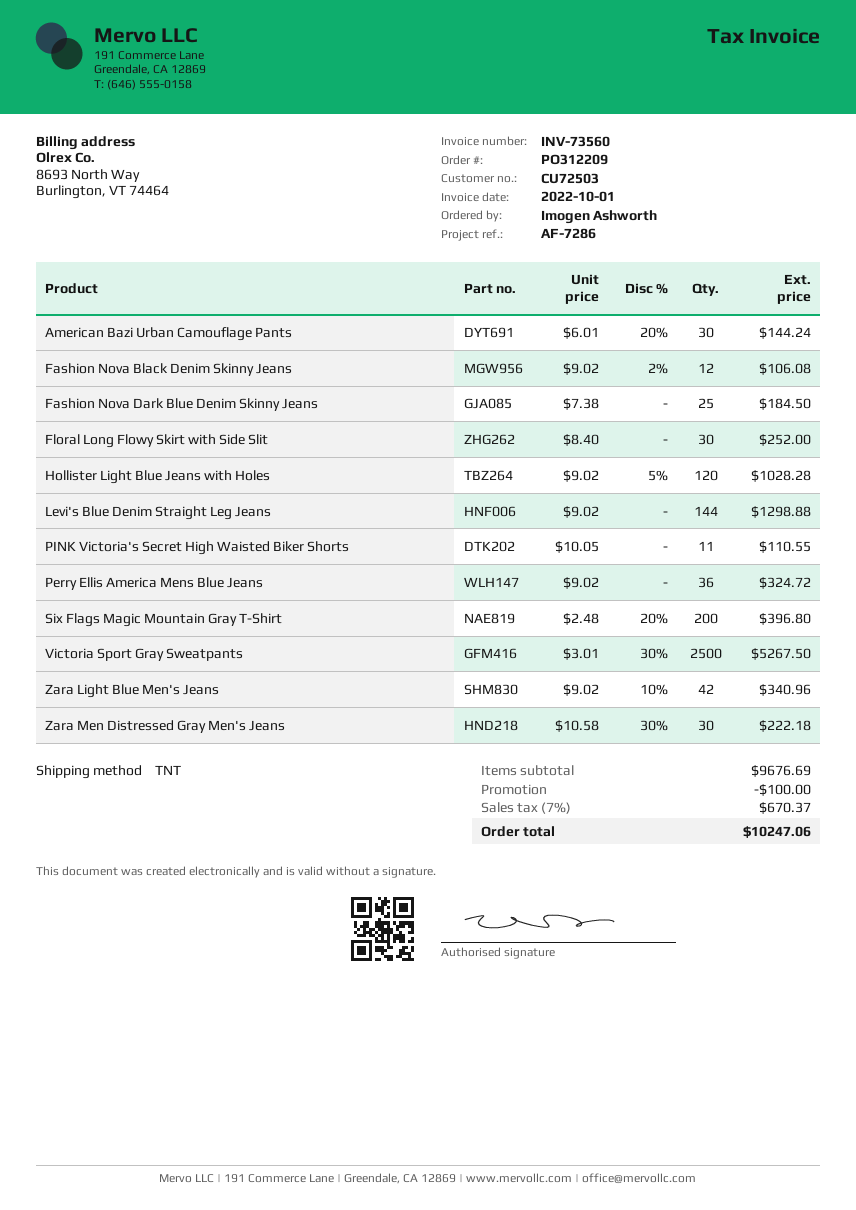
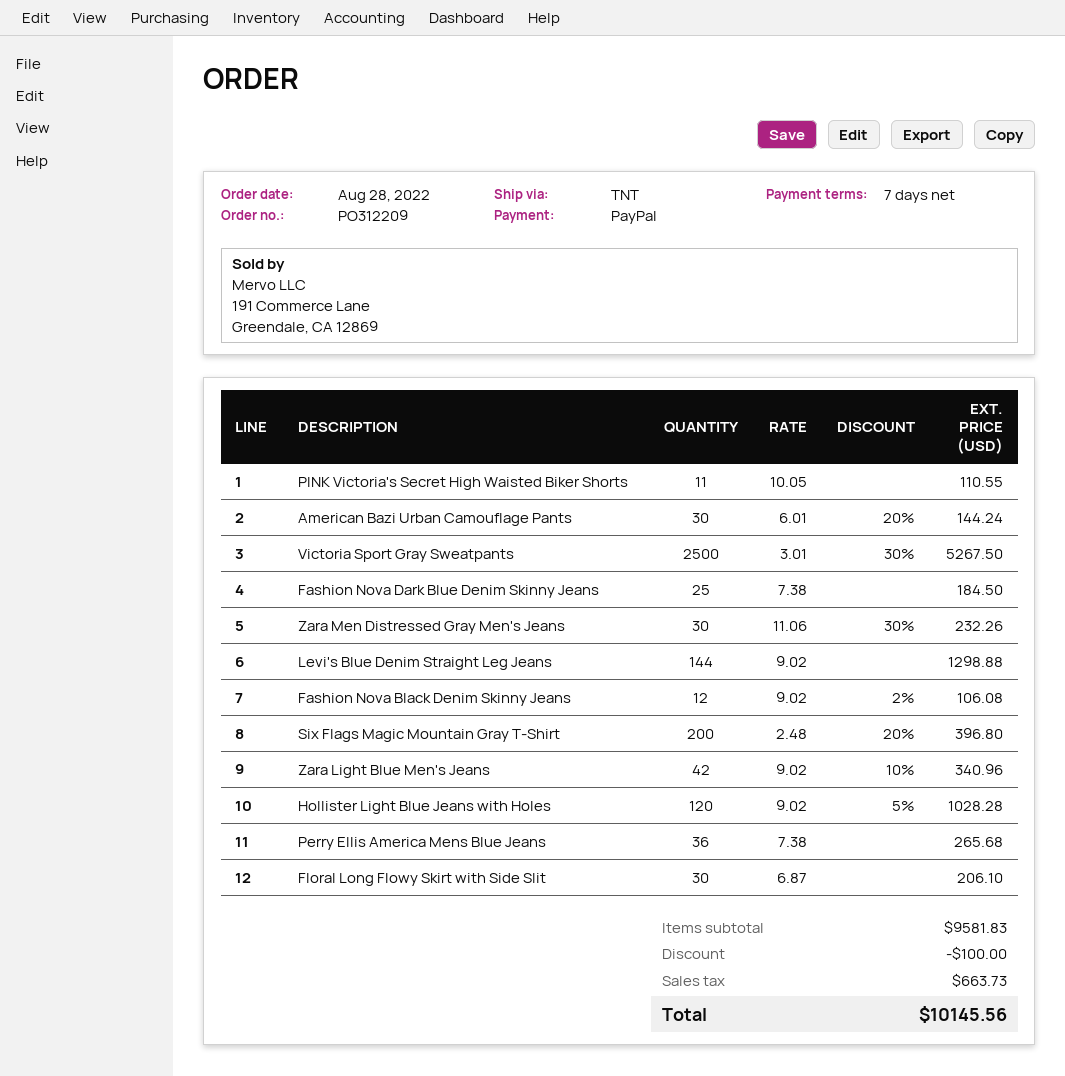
Floral Long Flowy Skirt with Side Slit: 30 x 8.40 = 252.00 -> 30 x 6.87 = 206.10
Perry Ellis America Mens Blue Jeans: 36 x 9.02 = 324.72 -> 36 x 7.38 = 265.68
Zara Men Distressed Gray Men's Jeans: 30 x 10.58 - 30% = 222.18 -> 30 x 11.06 - 30% = 232.26
subtotal: 9676.69 -> 9581.83
tax: 670.37 -> 663.73
total: 10247.06 -> 10145.56

